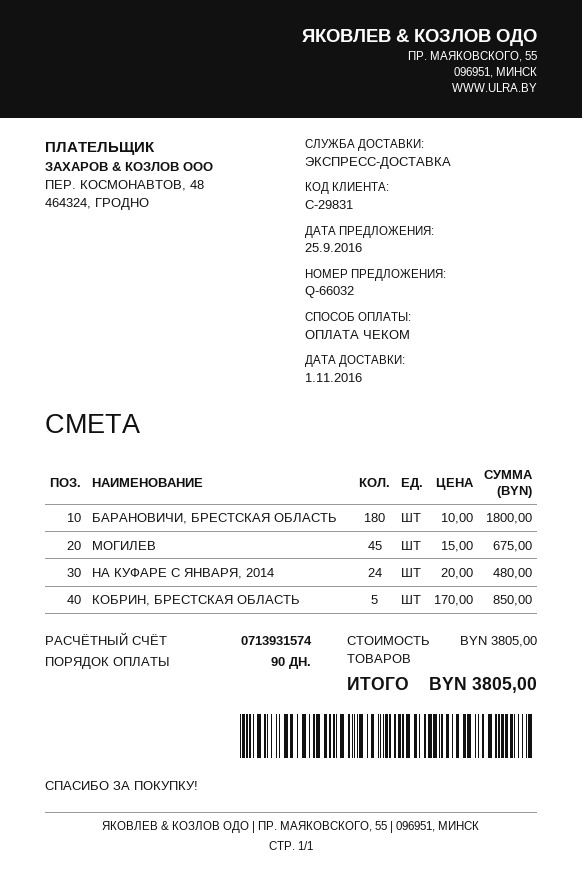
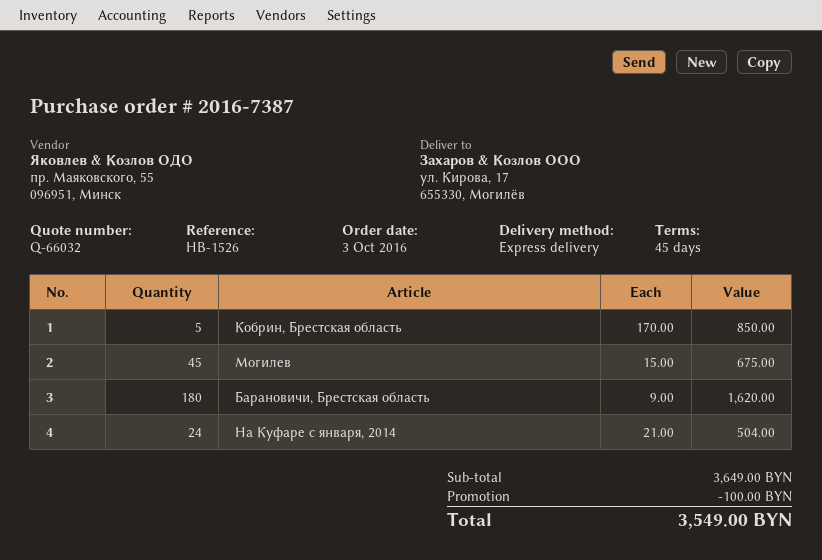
payment terms: 90 days -> 45 days
БАРАНОВИЧИ, БРЕСТСКАЯ ОБЛАСТЬ: 180 x 10.00 = 1800.00 -> 180 x 9.00 = 1620.00
НА КУФАРЕ С ЯНВАРЯ, 2014: 24 x 20.00 = 480.00 -> 24 x 21.00 = 504.00
subtotal: 3805.00 -> 3649.00
discount: none -> 100.00
total: 3805.00 -> 3549.00

